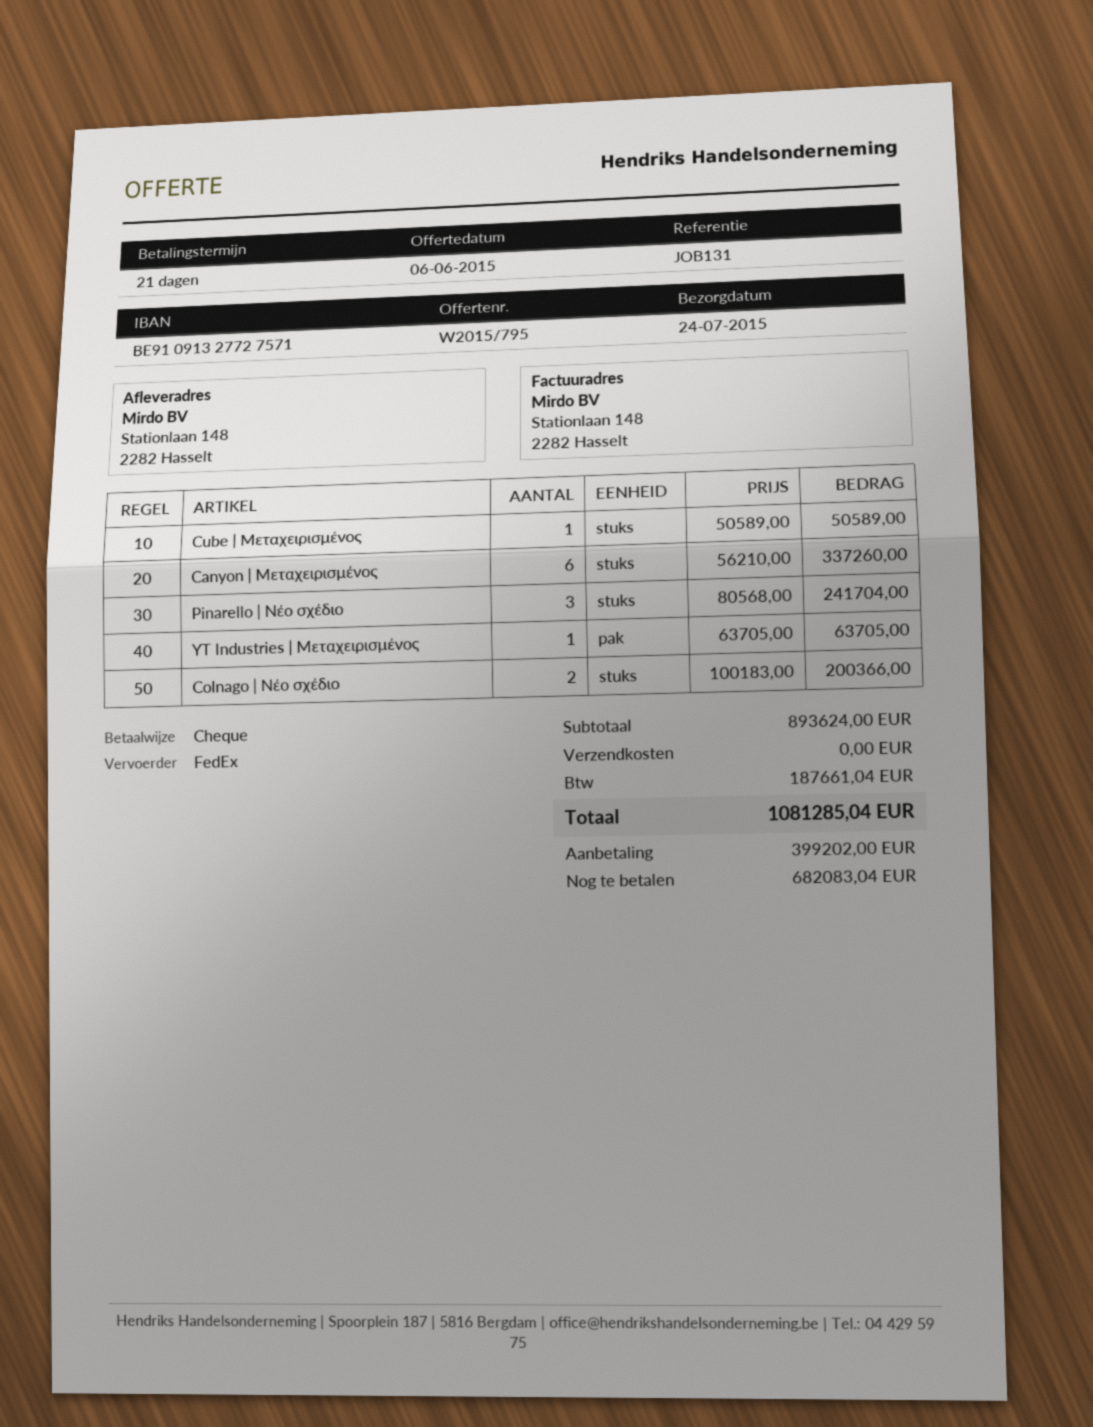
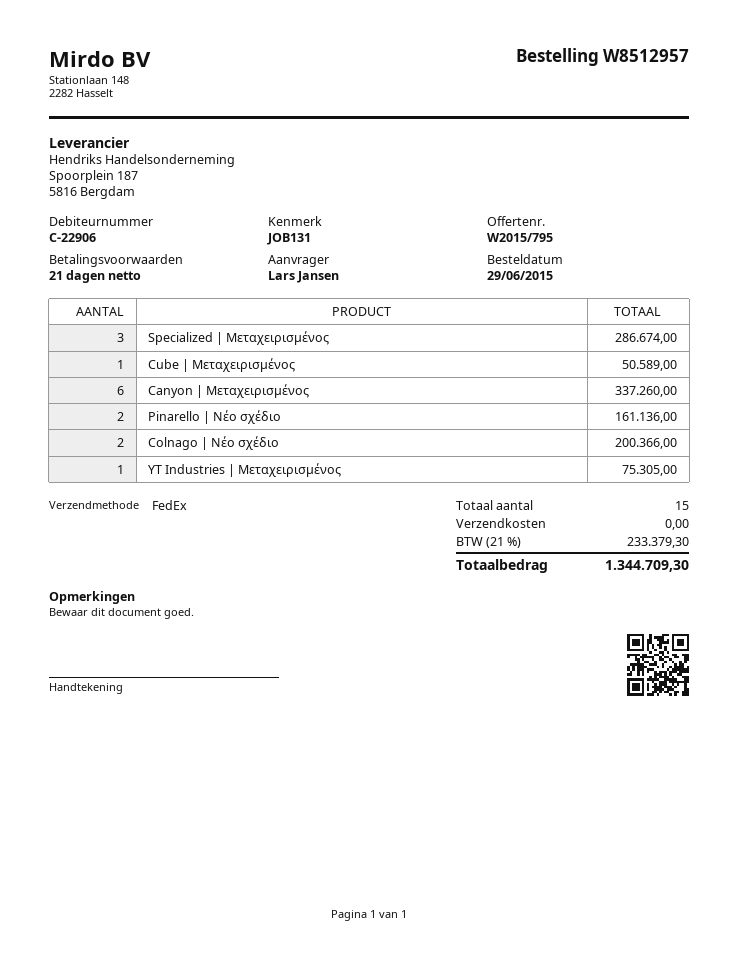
Pinarello | Νέο σχέδιο: 3 for 241704.00 -> 2 for 161136.00
YT Industries | Μεταχειρισμένος: 1 for 63705.00 -> 1 for 75305.00
Specialized | Μεταχειρισμένος: none -> 3 for 286674.00
tax: 187661.04 -> 233379.30
total: 1081285.04 -> 1344709.30

